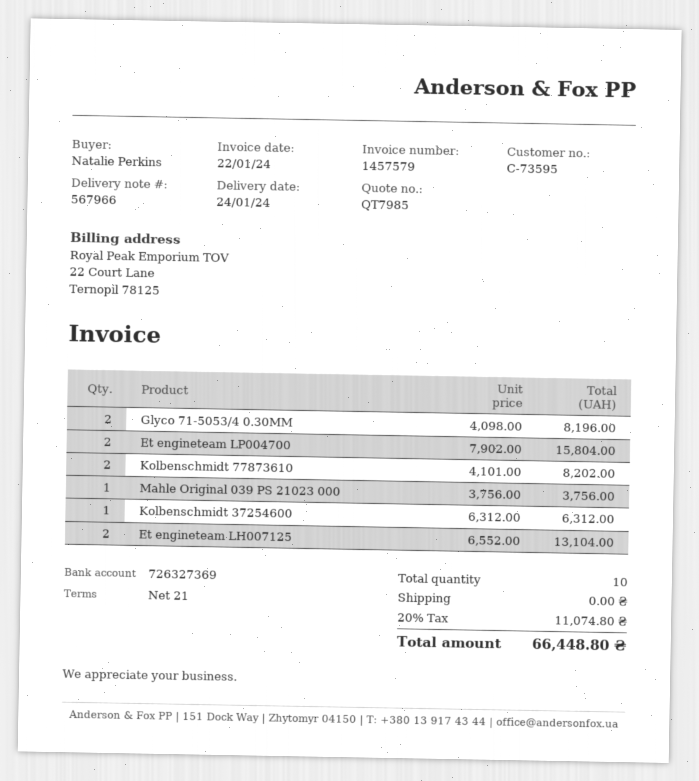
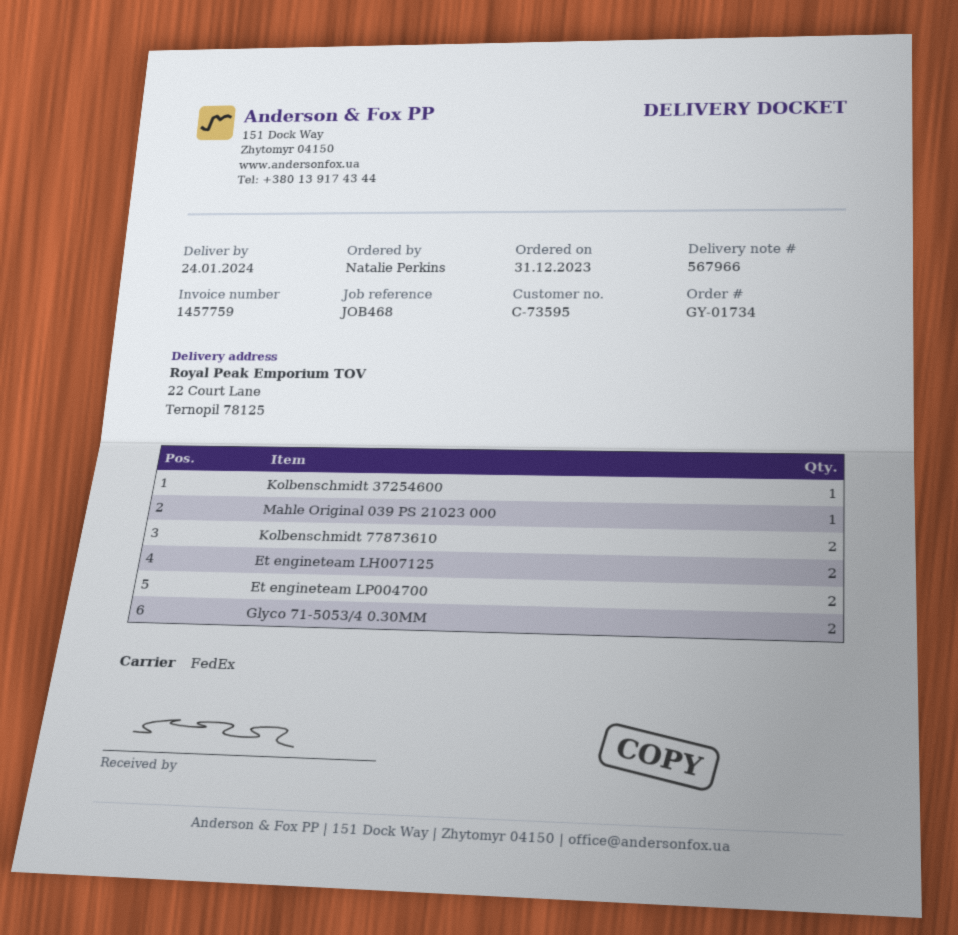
invoice number: 1457579 -> 1457759

